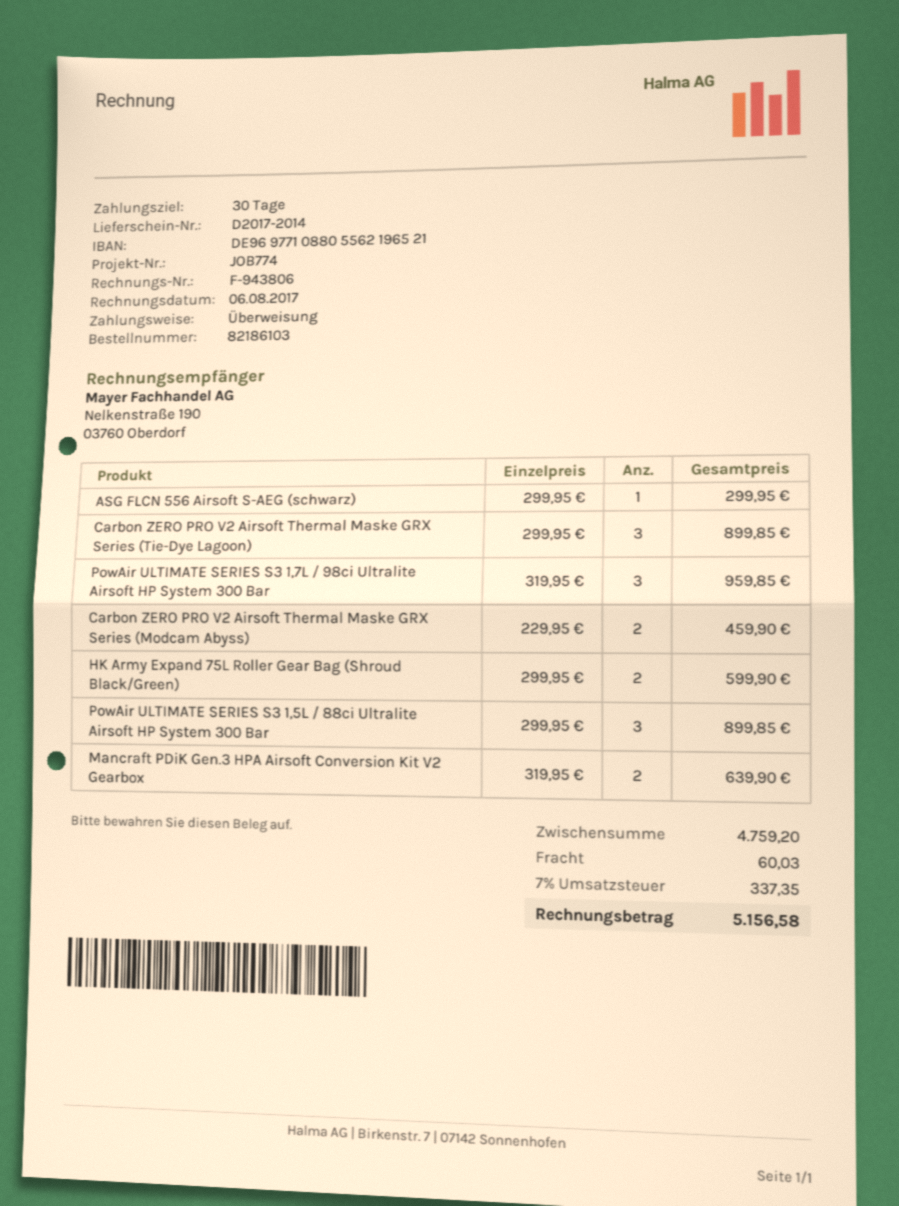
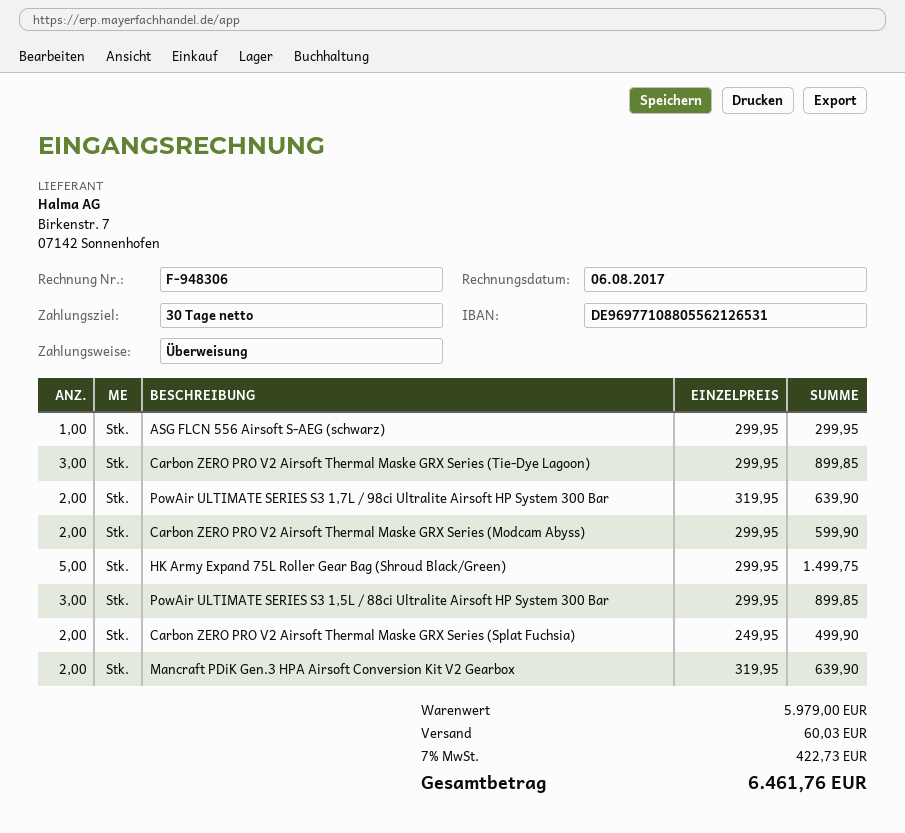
invoice number: F-943806 -> F-948306
bank account: DE96977108805562196521 -> DE96977108805562126531
PowAir ULTIMATE SERIES S3 1,7L / 98ci Ultralite Airsoft HP System 300 Bar: 3 x 319.95 = 959.85 -> 2 x 319.95 = 639.90
Carbon ZERO PRO V2 Airsoft Thermal Maske GRX Series (Modcam Abyss): 2 x 229.95 = 459.90 -> 2 x 299.95 = 599.90
HK Army Expand 75L Roller Gear Bag (Shroud Black/Green): 2 x 299.95 = 599.90 -> 5 x 299.95 = 1499.75
Carbon ZERO PRO V2 Airsoft Thermal Maske GRX Series (Splat Fuchsia): none -> 2 x 249.95 = 499.90
subtotal: 4759.20 -> 5979.00
tax: 7% = 337.35 -> 7% = 422.73
total: 5156.58 -> 6461.76

